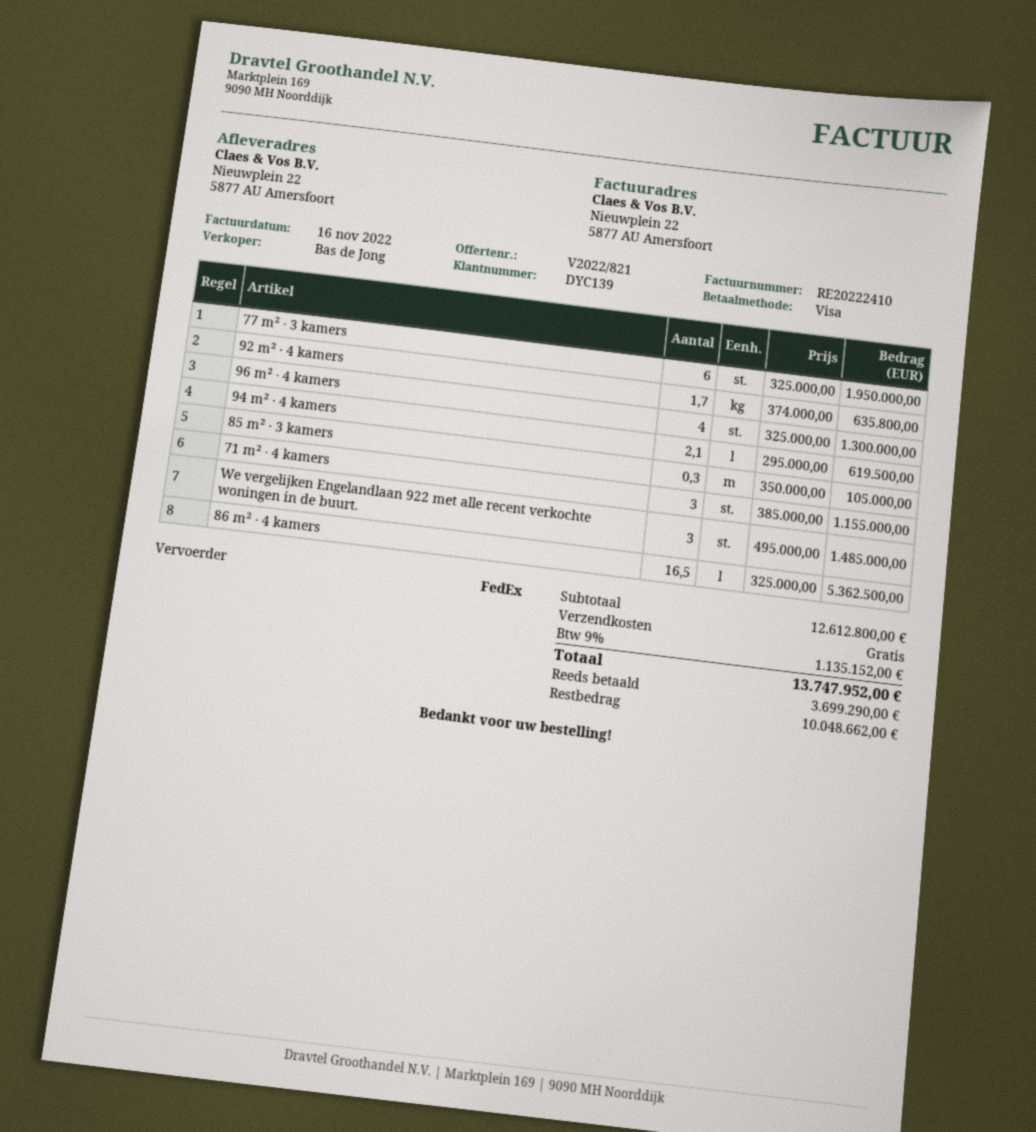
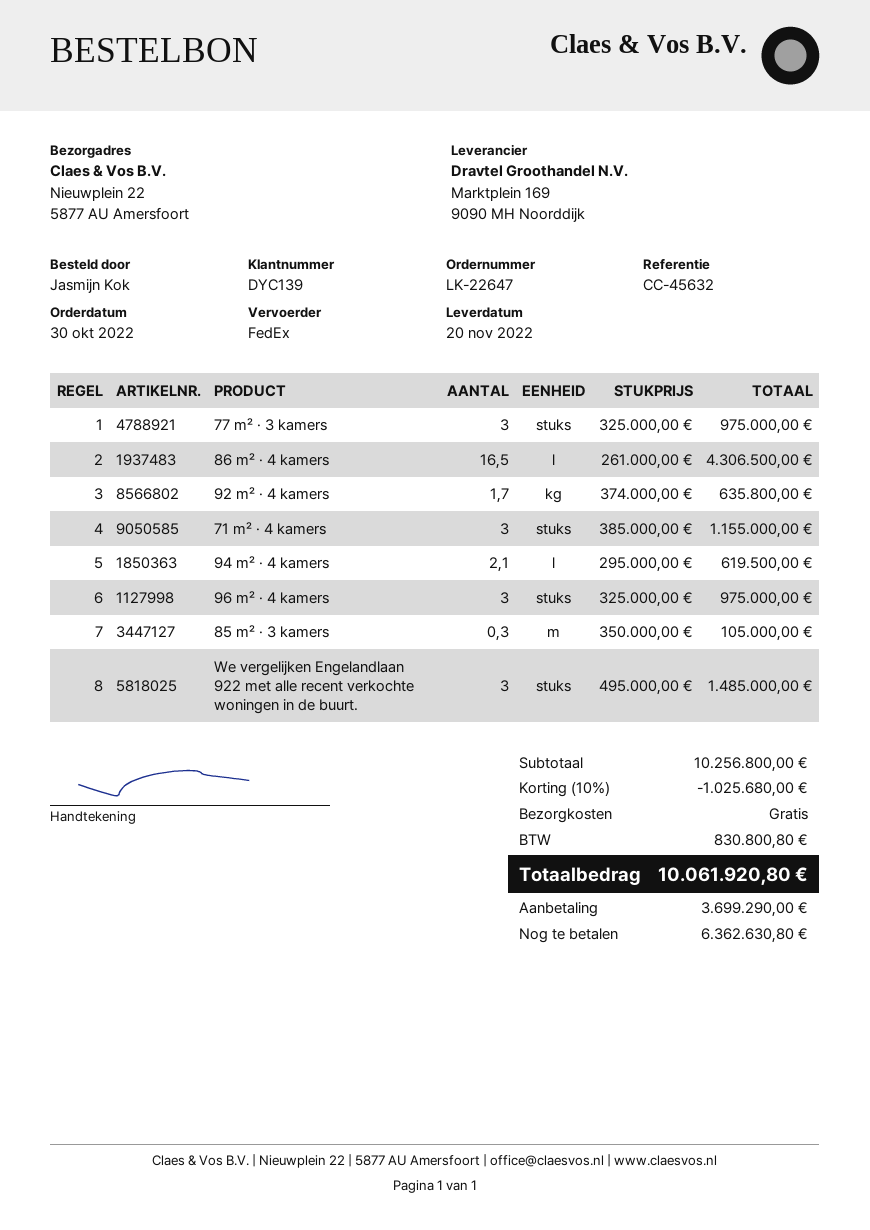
77 m² · 3 kamers: 6 x 325000.00 = 1950000.00 -> 3 x 325000.00 = 975000.00
96 m² · 4 kamers: 4 x 325000.00 = 1300000.00 -> 3 x 325000.00 = 975000.00
86 m² · 4 kamers: 16.5 x 325000.00 = 5362500.00 -> 16.5 x 261000.00 = 4306500.00
subtotal: 12612800.00 -> 10256800.00
discount: none -> 10% = 1025680.00
tax: 1135152.00 -> 830800.80
total: 13747952.00 -> 10061920.80
balance: 10048662.00 -> 6362630.80

